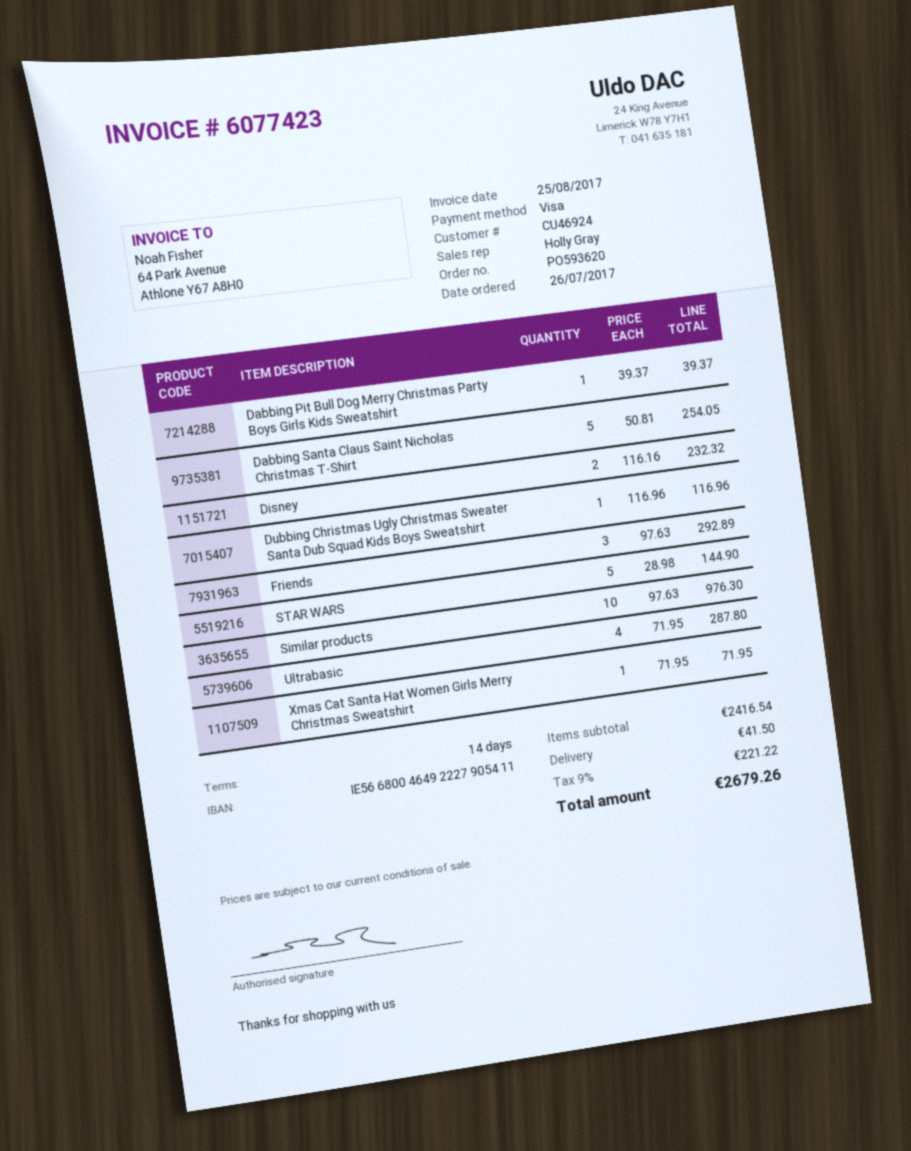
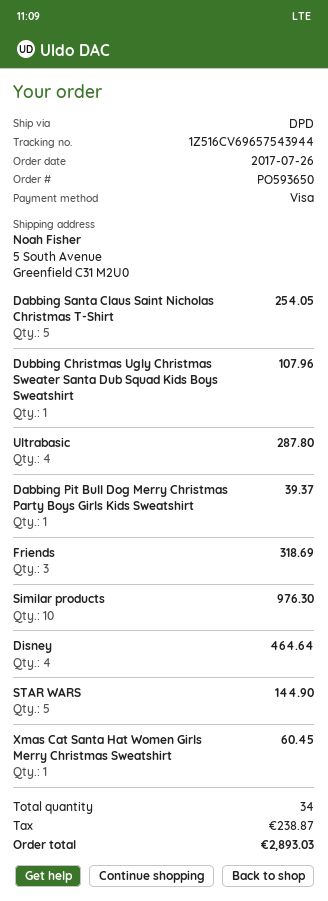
order number: PO593620 -> PO593650
Disney: 2 for 232.32 -> 4 for 464.64
Dubbing Christmas Ugly Christmas Sweater Santa Dub Squad Kids Boys Sweatshirt: 1 for 116.96 -> 1 for 107.96
Friends: 3 for 292.89 -> 3 for 318.69
Xmas Cat Santa Hat Women Girls Merry Christmas Sweatshirt: 1 for 71.95 -> 1 for 60.45
shipping: 41.50 -> none
tax: 221.22 -> 238.87
total: 2679.26 -> 2893.03

